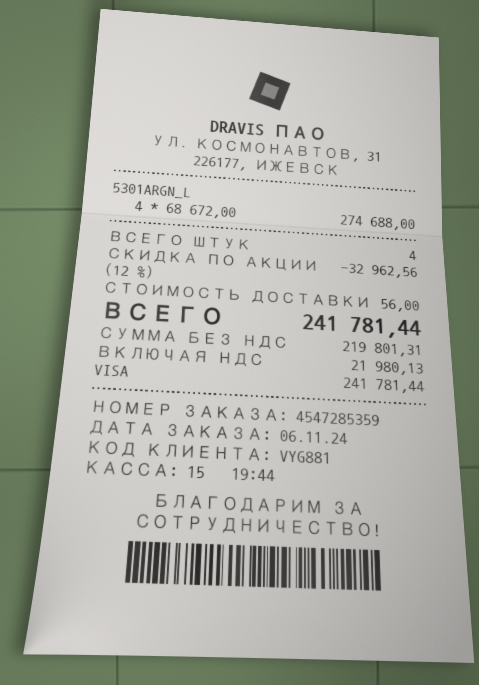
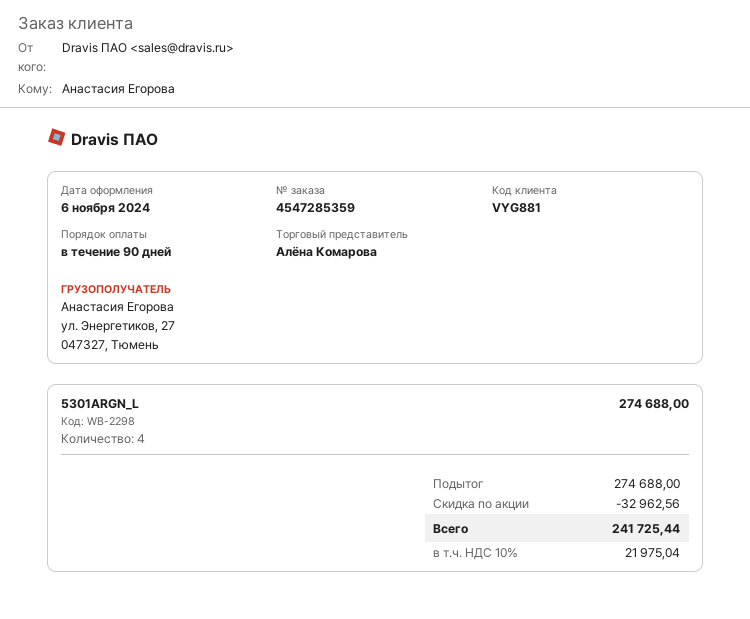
shipping: 56.00 -> none
tax: 21980.13 -> 21975.04
total: 241781.44 -> 241725.44

